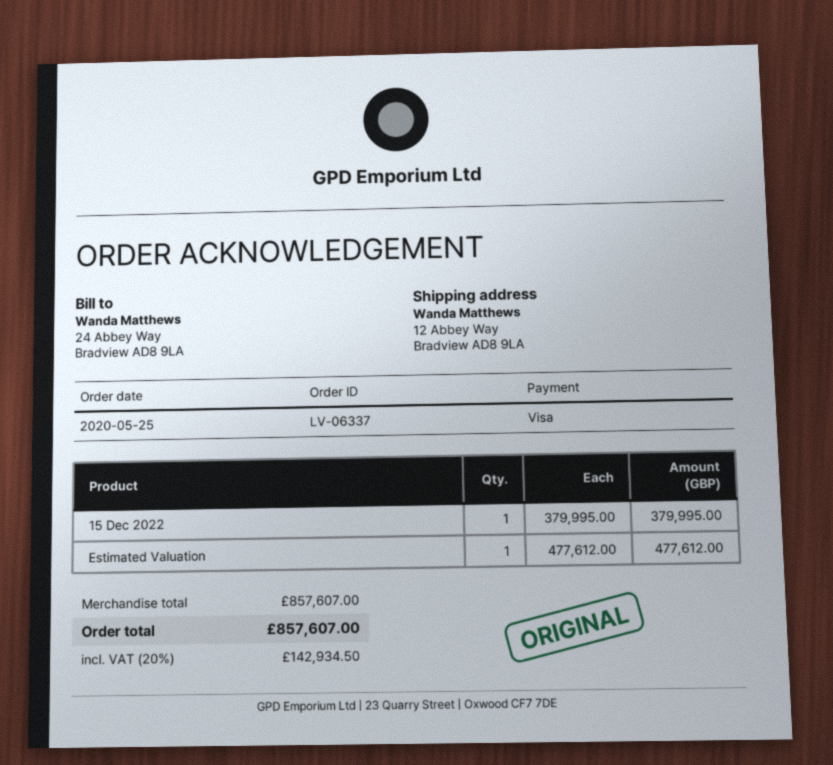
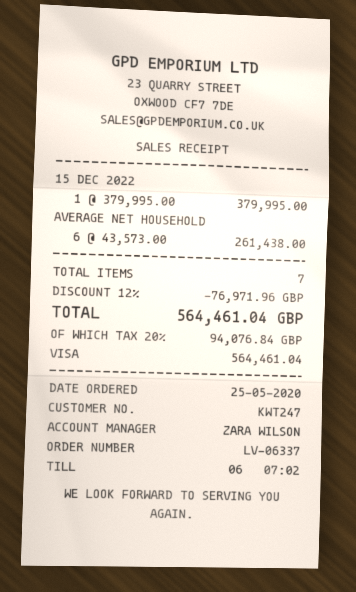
Estimated Valuation: 1 x 477612.00 = 477612.00 -> none
AVERAGE NET HOUSEHOLD: none -> 6 x 43573.00 = 261438.00
discount: none -> 12% = 76971.96
tax: 20% = 142934.50 -> 20% = 94076.84
total: 857607.00 -> 564461.04

